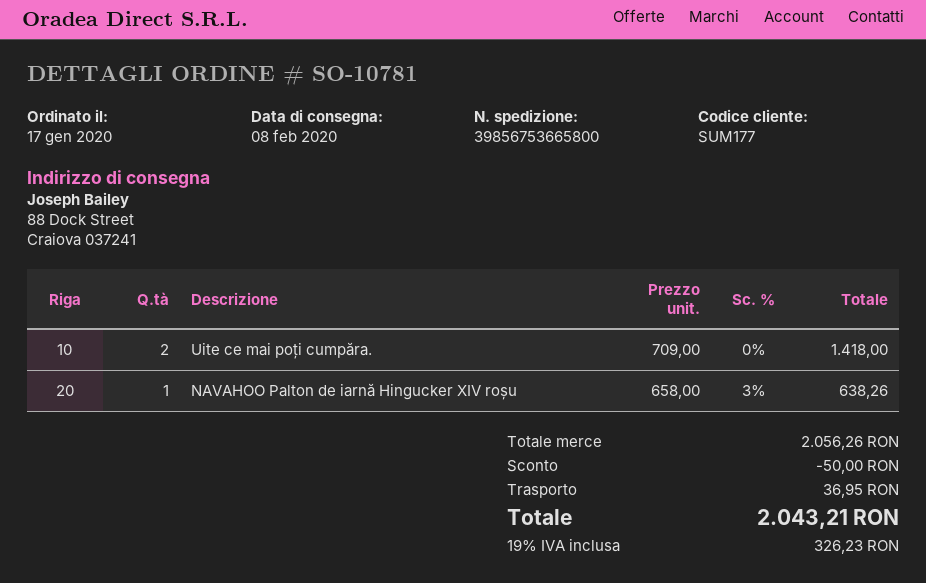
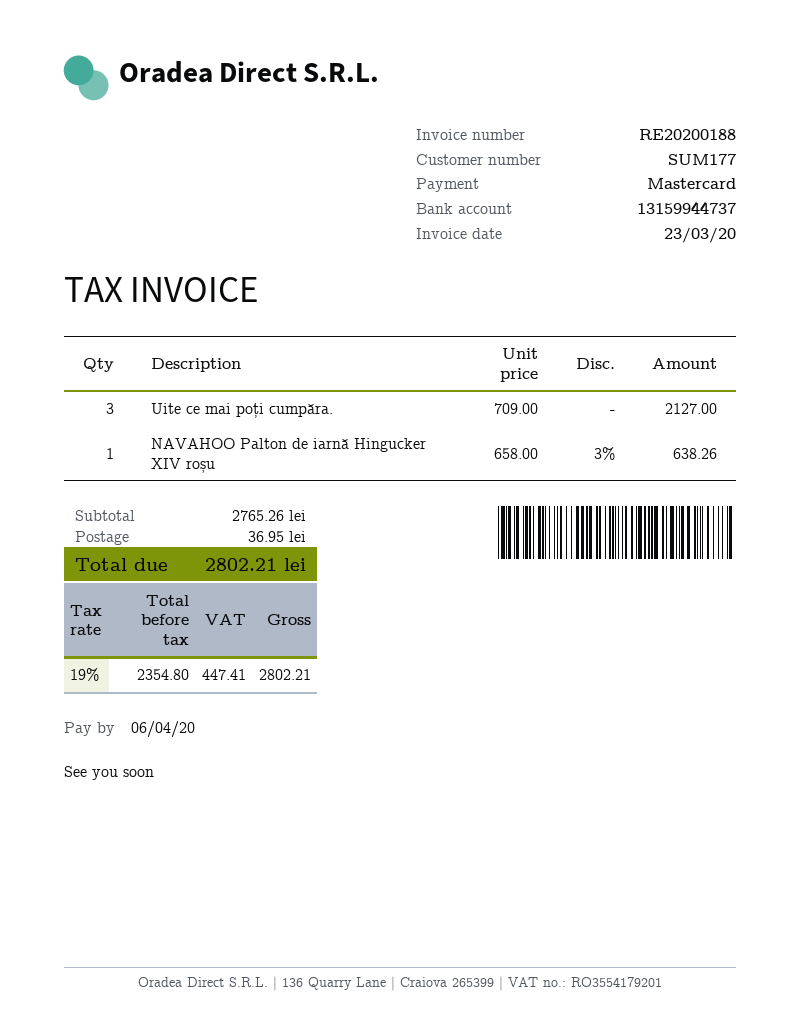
Uite ce mai poți cumpăra.: 2 x 709.00 = 1418.00 -> 3 x 709.00 = 2127.00
subtotal: 2056.26 -> 2765.26
discount: 50.00 -> none
tax: 19% = 326.23 -> 19% = 447.41
total: 2043.21 -> 2802.21

